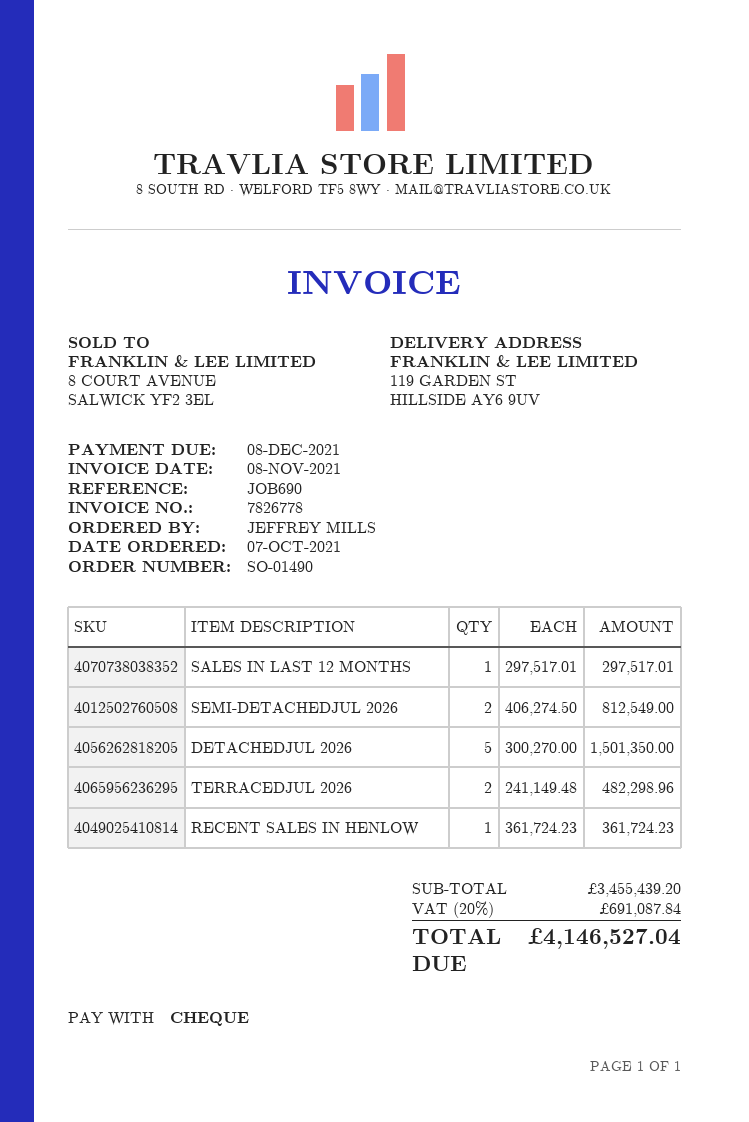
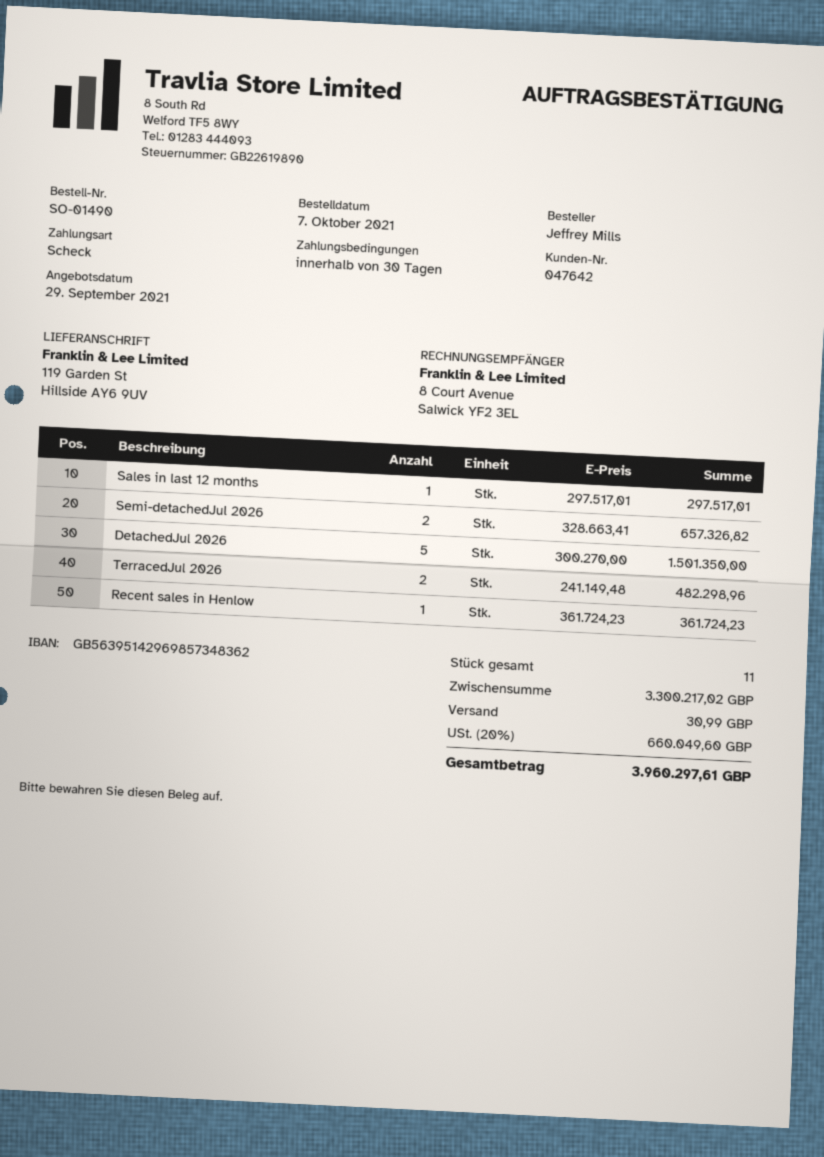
SEMI-DETACHEDJUL 2026: 2 x 406274.50 = 812549.00 -> 2 x 328663.41 = 657326.82
subtotal: 3455439.20 -> 3300217.02
shipping: none -> 30.99
tax: 20% = 691087.84 -> 20% = 660049.60
total: 4146527.04 -> 3960297.61

